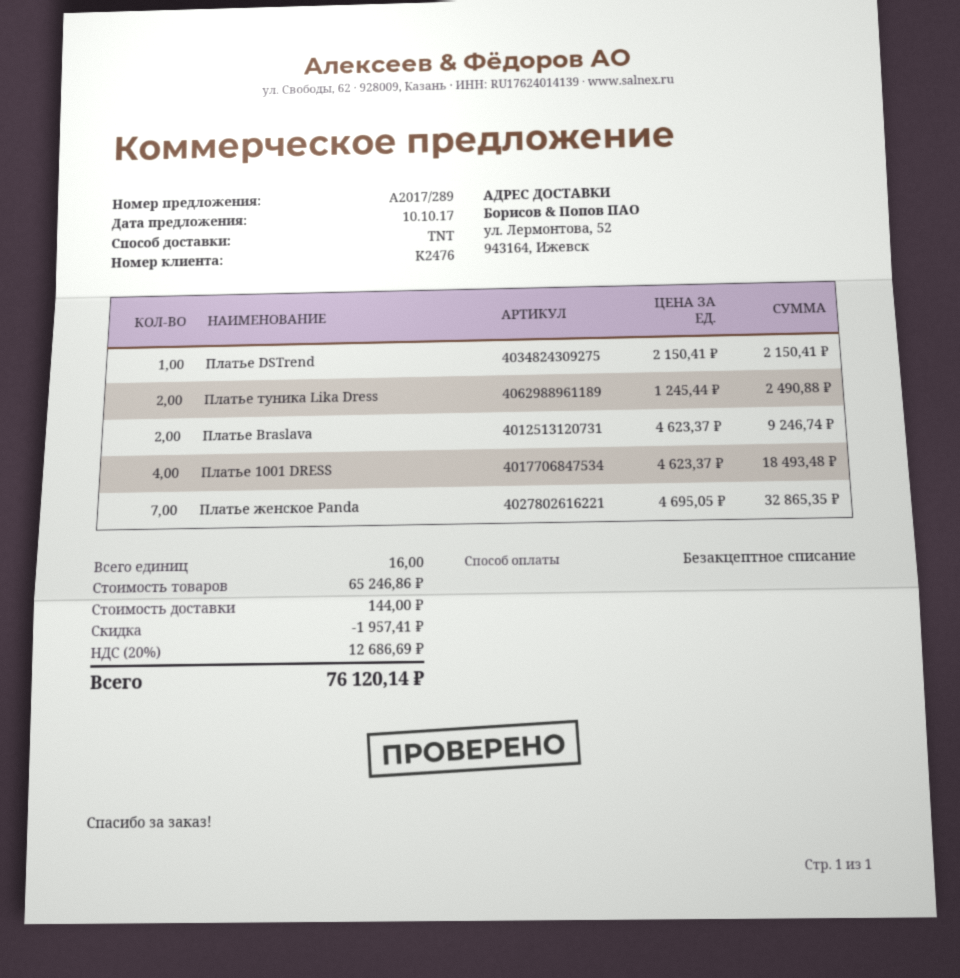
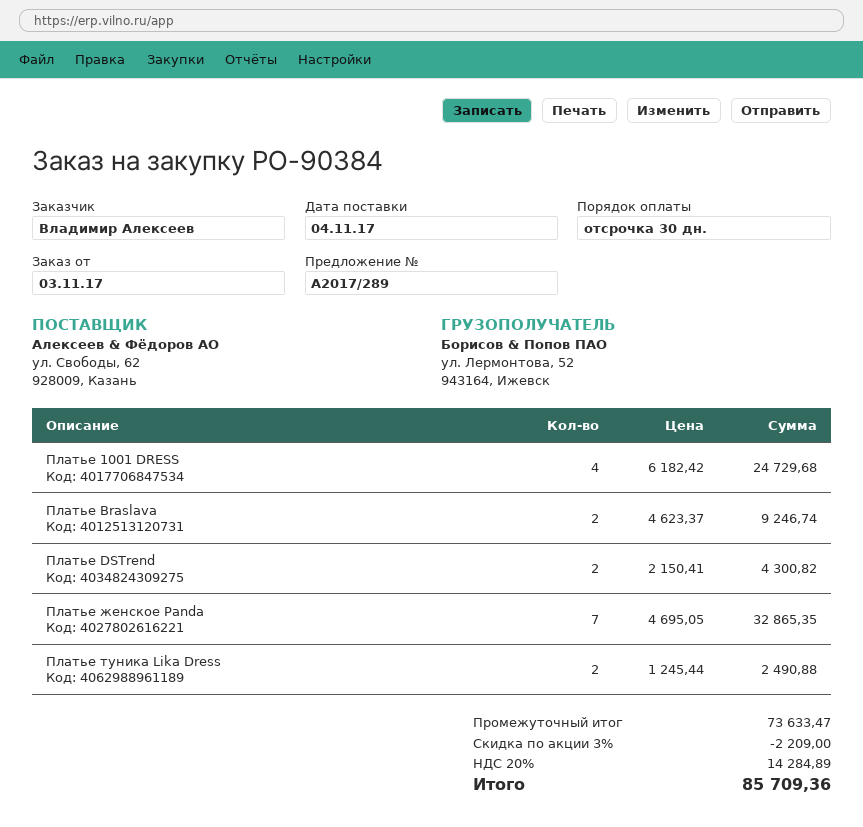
Платье DSTrend: 1 x 2150.41 = 2150.41 -> 2 x 2150.41 = 4300.82
Платье 1001 DRESS: 4 x 4623.37 = 18493.48 -> 4 x 6182.42 = 24729.68
subtotal: 65246.86 -> 73633.47
discount: 1957.41 -> 2209.00
shipping: 144.00 -> none
tax: 20% = 12686.69 -> 20% = 14284.89
total: 76120.14 -> 85709.36

